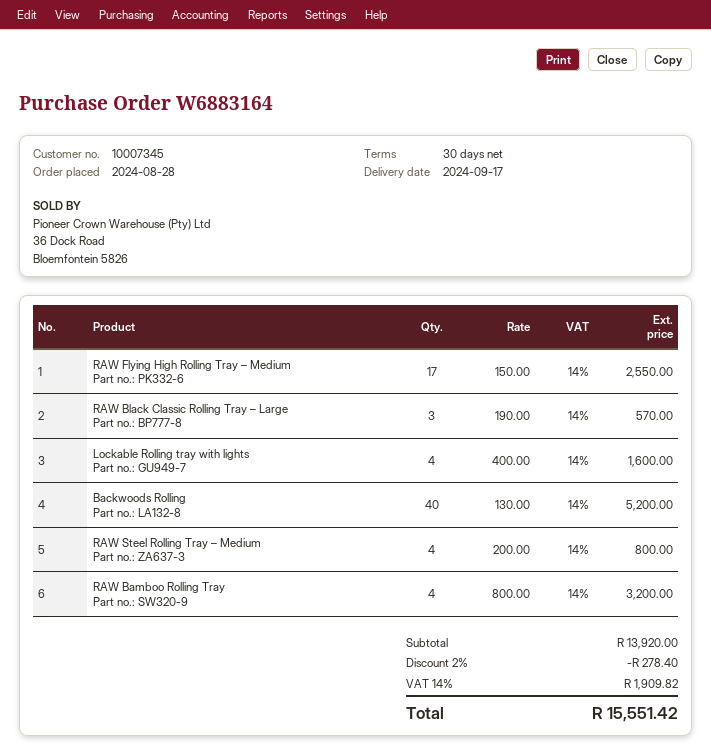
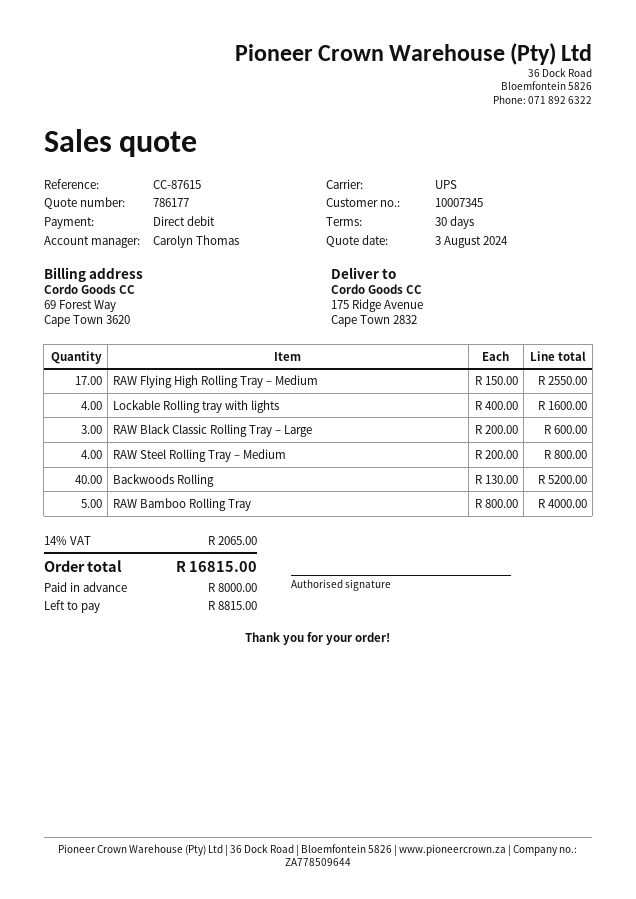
RAW Black Classic Rolling Tray – Large: 3 x 190.00 = 570.00 -> 3 x 200.00 = 600.00
RAW Bamboo Rolling Tray: 4 x 800.00 = 3200.00 -> 5 x 800.00 = 4000.00
discount: 2% = 278.40 -> none
tax: 14% = 1909.82 -> 14% = 2065.00
total: 15551.42 -> 16815.00

